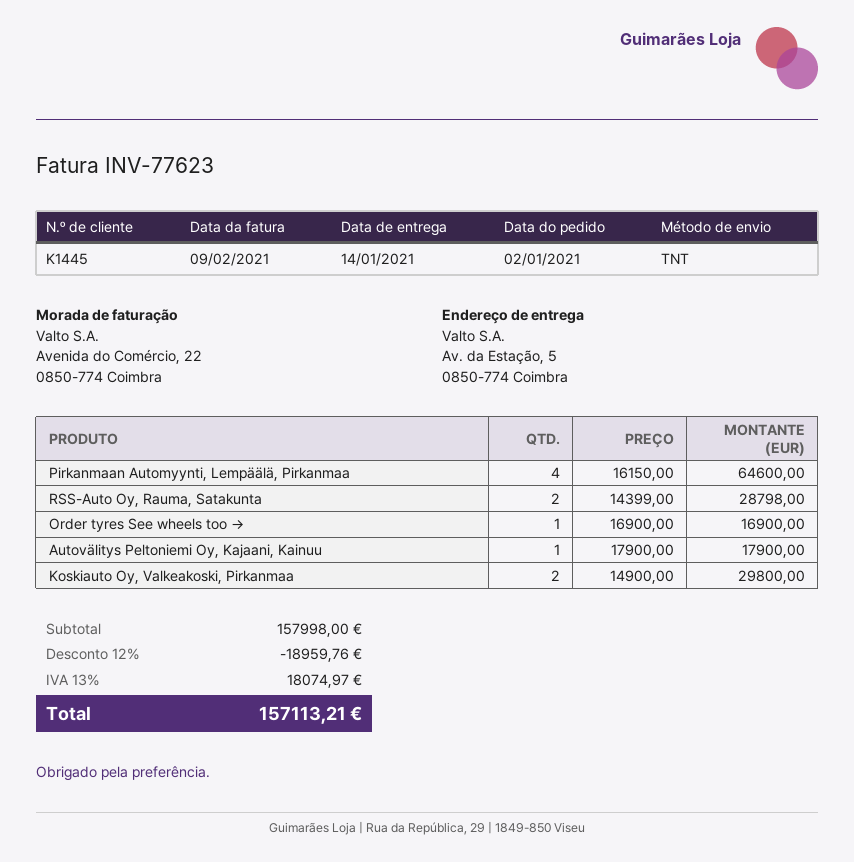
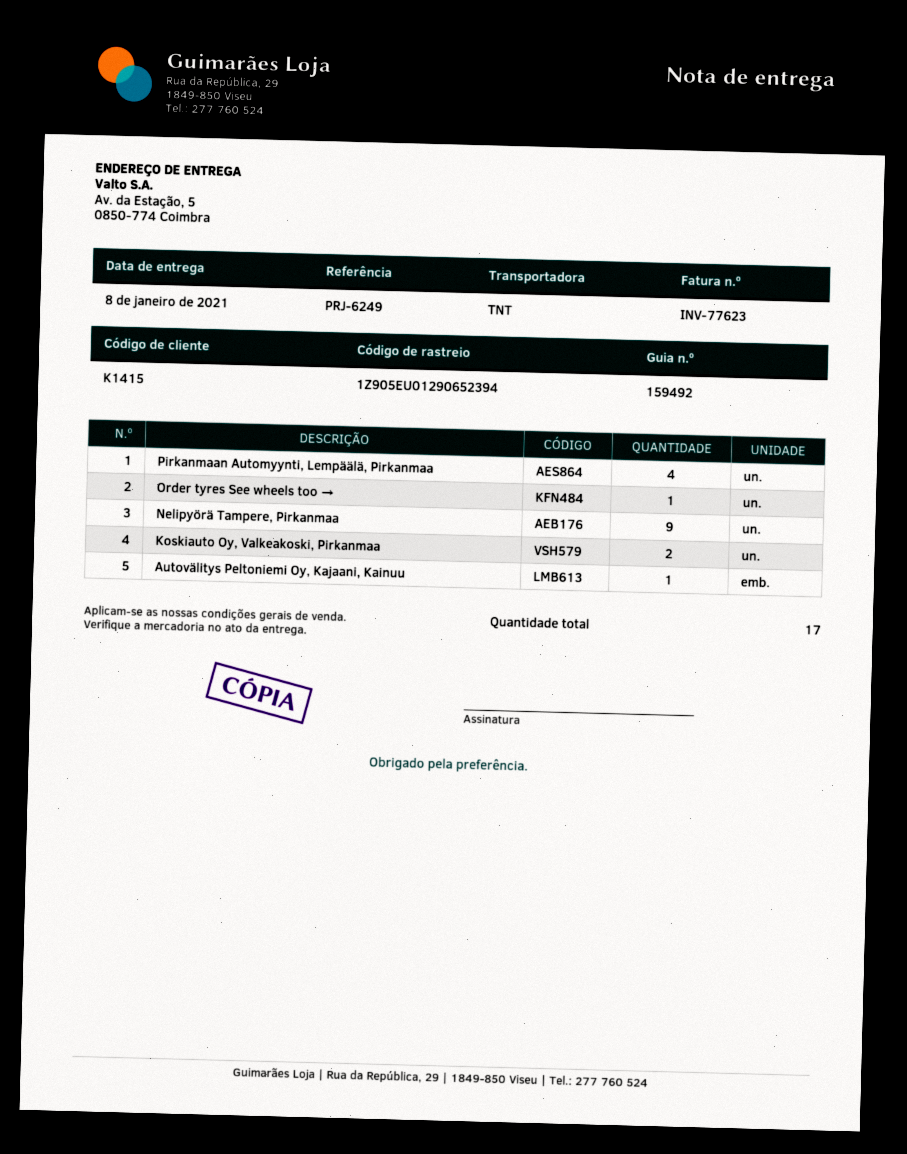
delivery date: 2021-01-14 -> 2021-01-08
customer number: K1445 -> K1415
RSS-Auto Oy, Rauma, Satakunta: 2 -> none
Nelipyörä Tampere, Pirkanmaa: none -> 9

